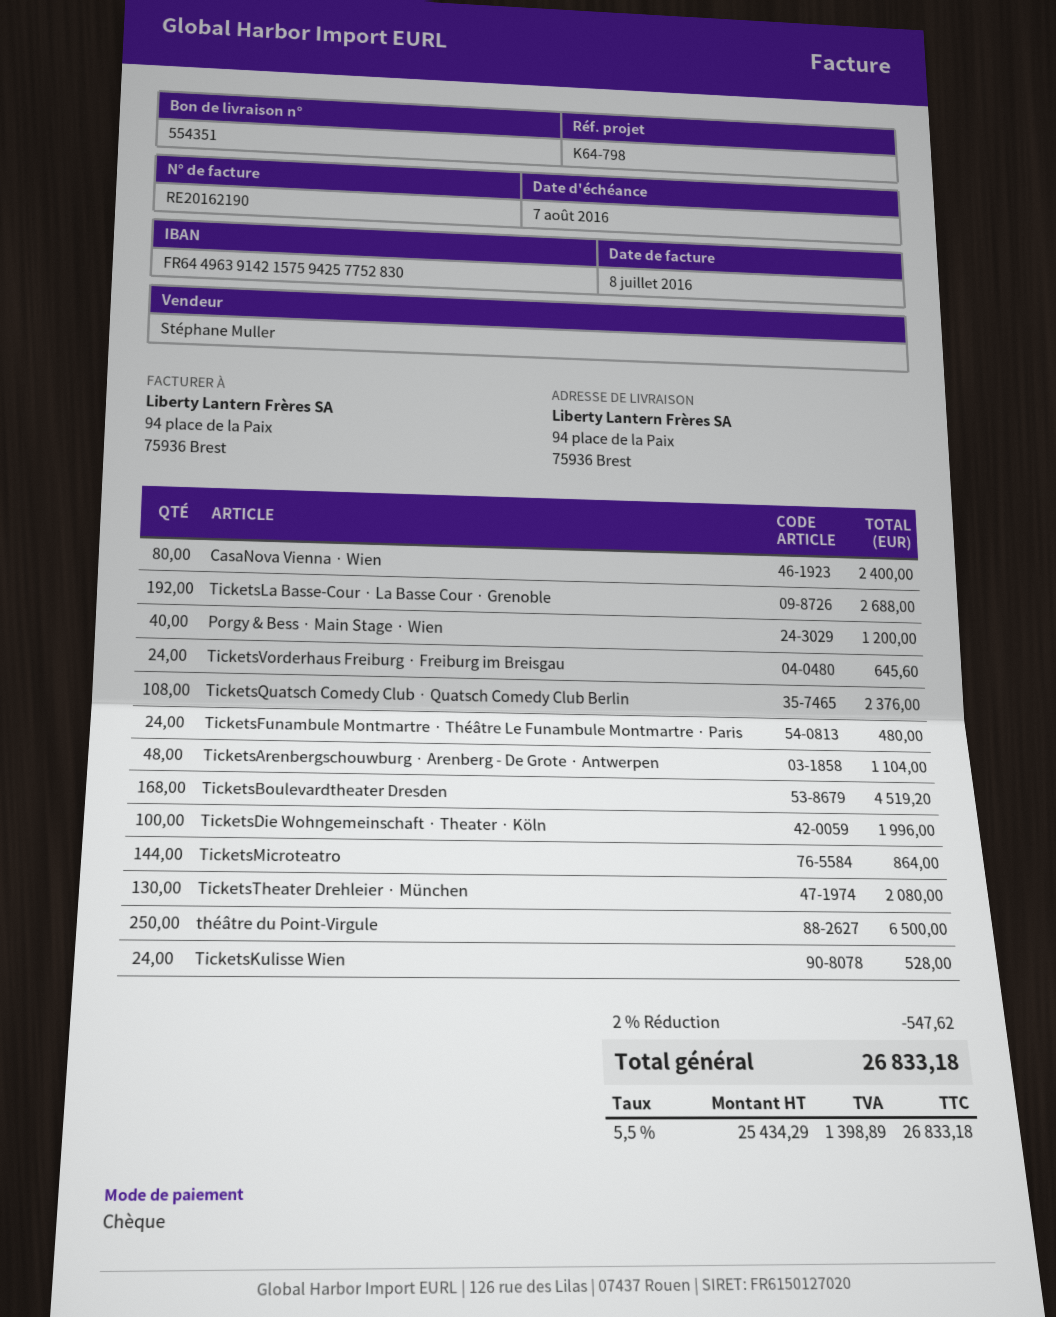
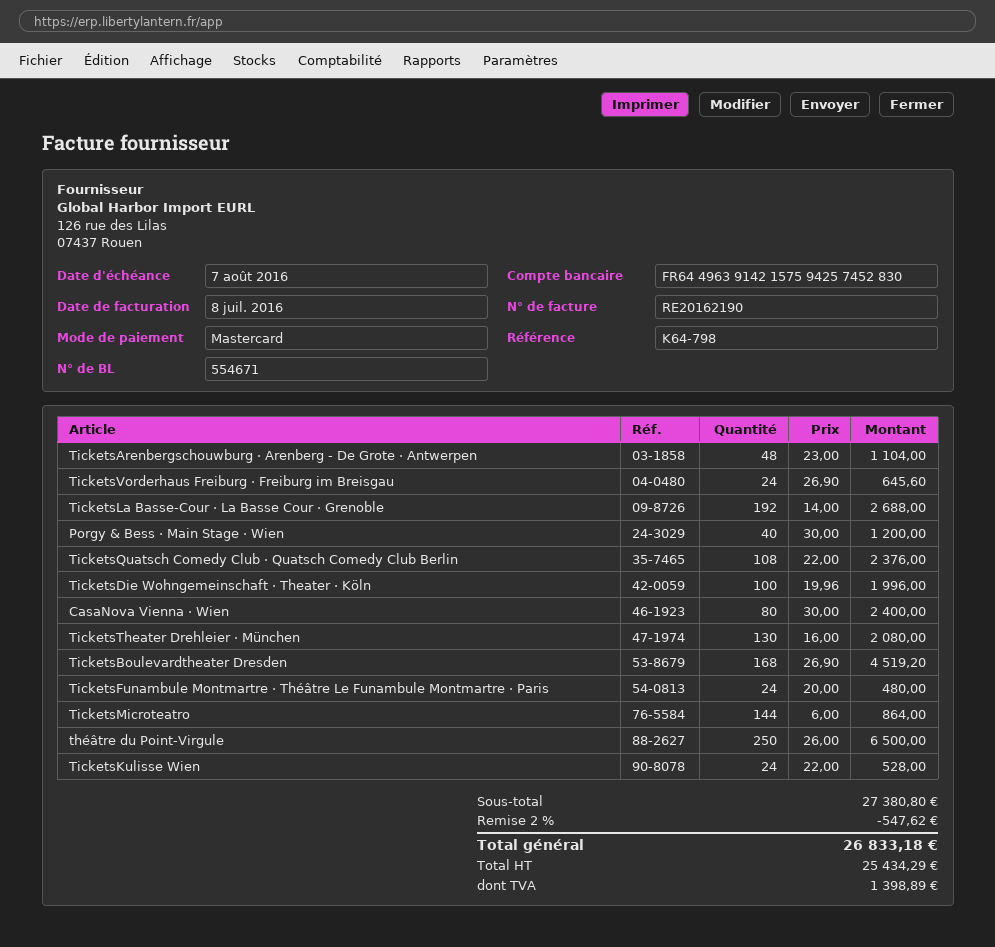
delivery note number: 554351 -> 554671
payment method: cheque -> Mastercard
bank account: FR6449639142157594257752830 -> FR6449639142157594257452830

